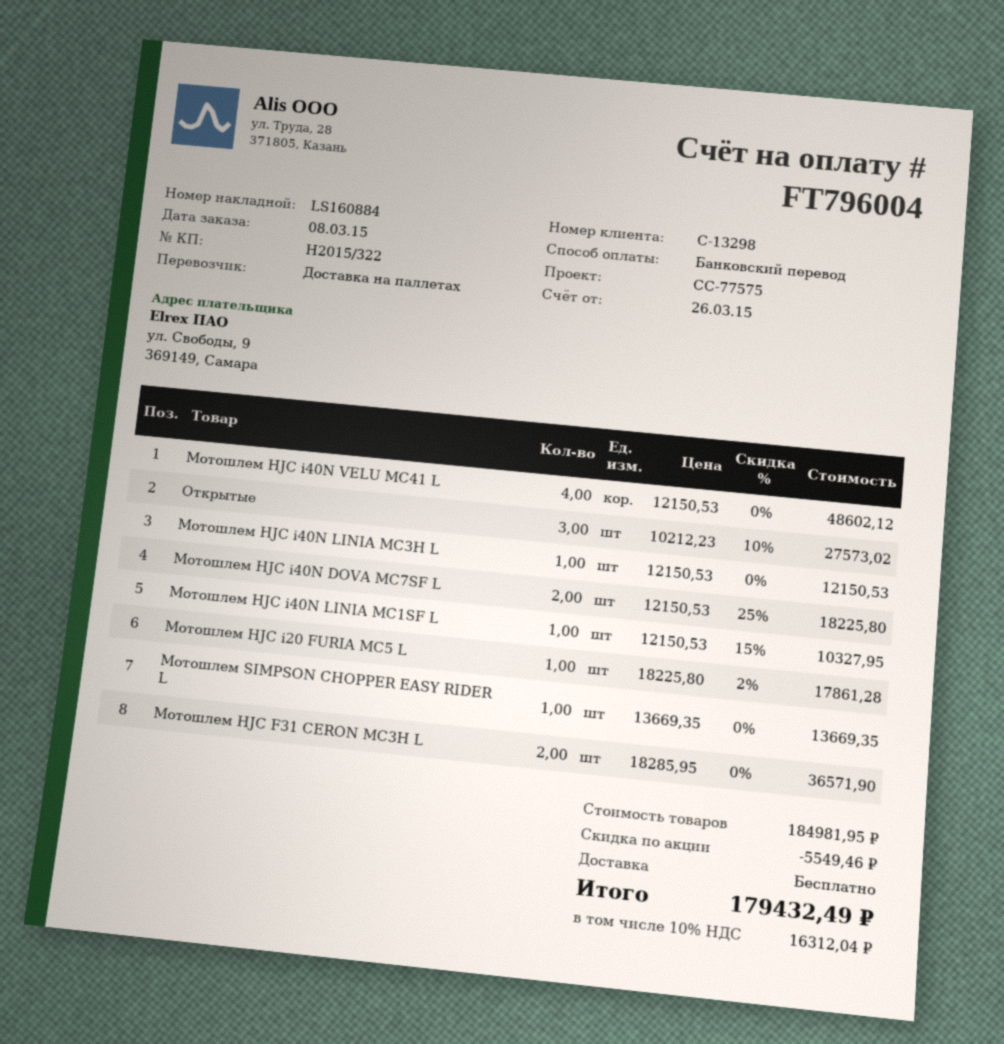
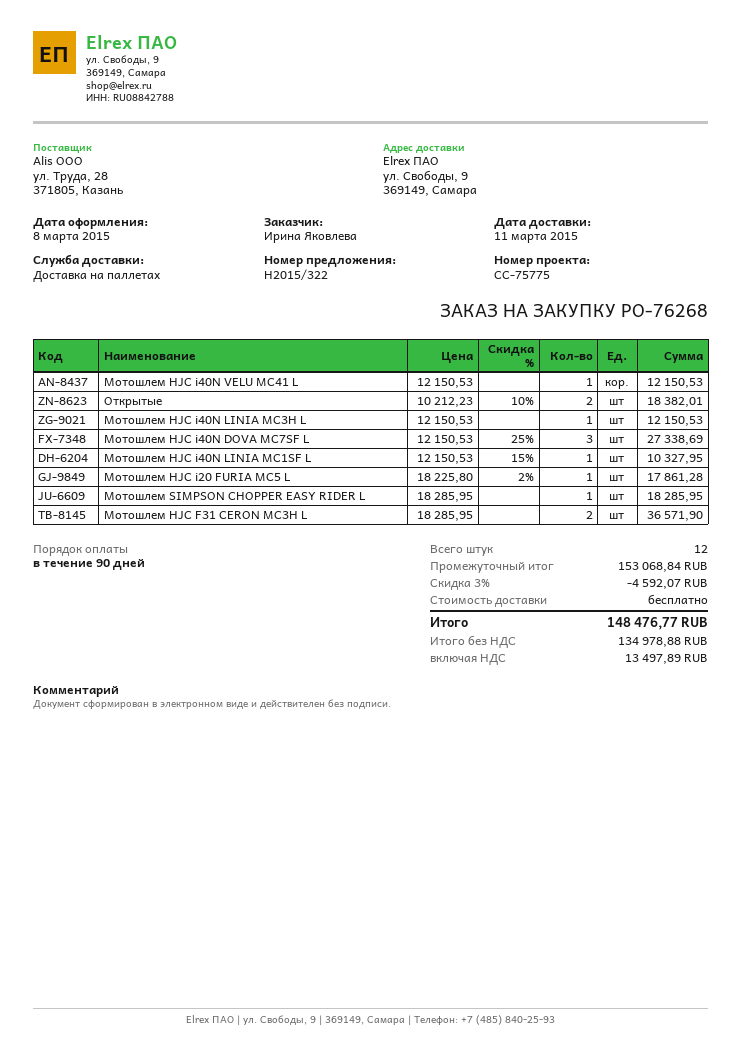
reference: CC-77575 -> CC-75775
Мотошлем HJC i40N VELU MC41 L: 4 x 12150.53 = 48602.12 -> 1 x 12150.53 = 12150.53
Открытые: 3 x 10212.23 - 10% = 27573.02 -> 2 x 10212.23 - 10% = 18382.01
Мотошлем HJC i40N DOVA MC7SF L: 2 x 12150.53 - 25% = 18225.80 -> 3 x 12150.53 - 25% = 27338.69
Мотошлем SIMPSON CHOPPER EASY RIDER L: 1 x 13669.35 = 13669.35 -> 1 x 18285.95 = 18285.95
subtotal: 184981.95 -> 153068.84
discount: 5549.46 -> 4592.07
tax: 16312.04 -> 13497.89
total: 179432.49 -> 148476.77

